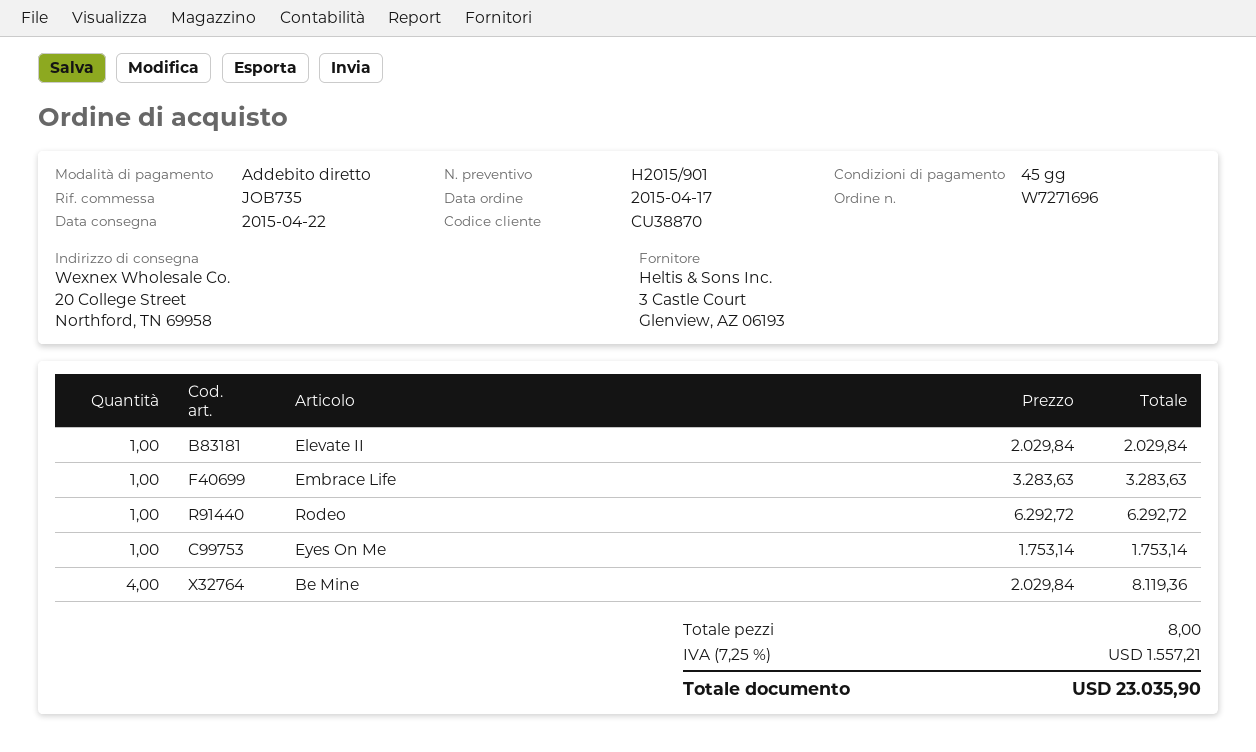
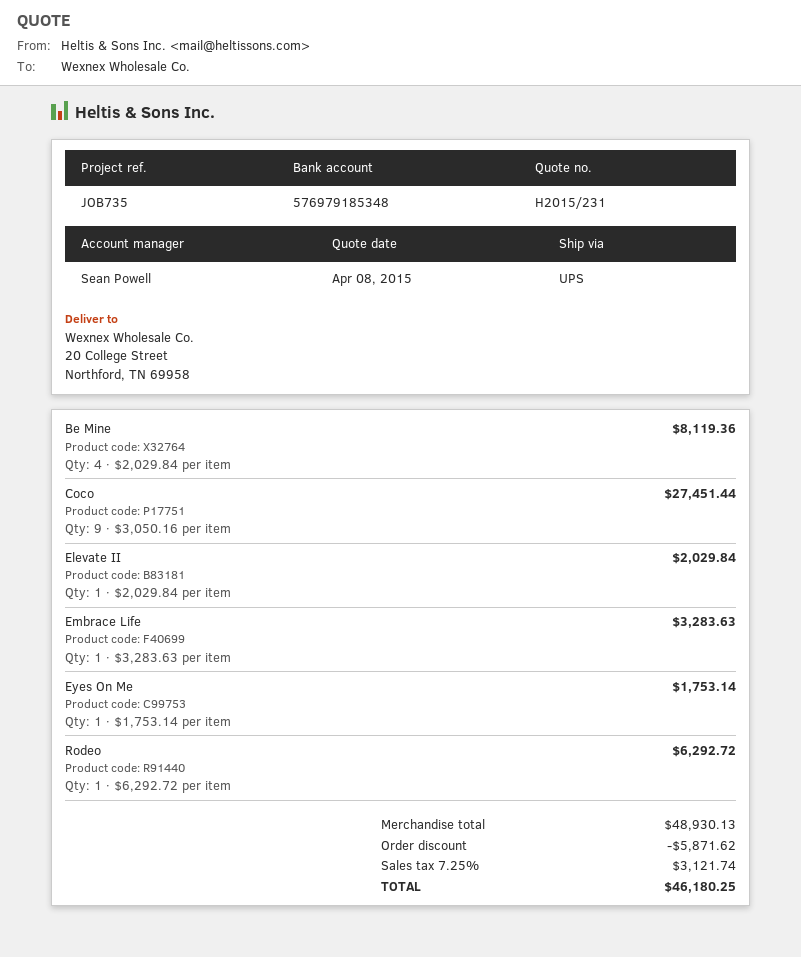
quote number: H2015/901 -> H2015/231
Coco: none -> 9 x 3050.16 = 27451.44
discount: none -> 5871.62
tax: 7.25% = 1557.21 -> 7.25% = 3121.74
total: 23035.90 -> 46180.25

